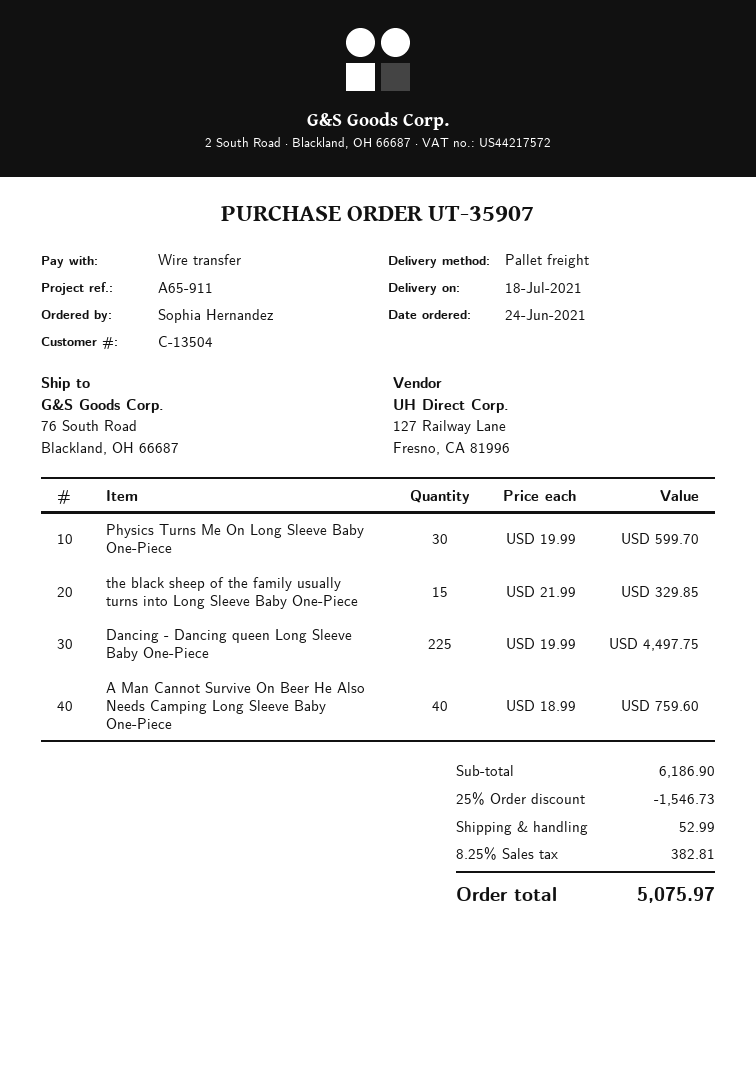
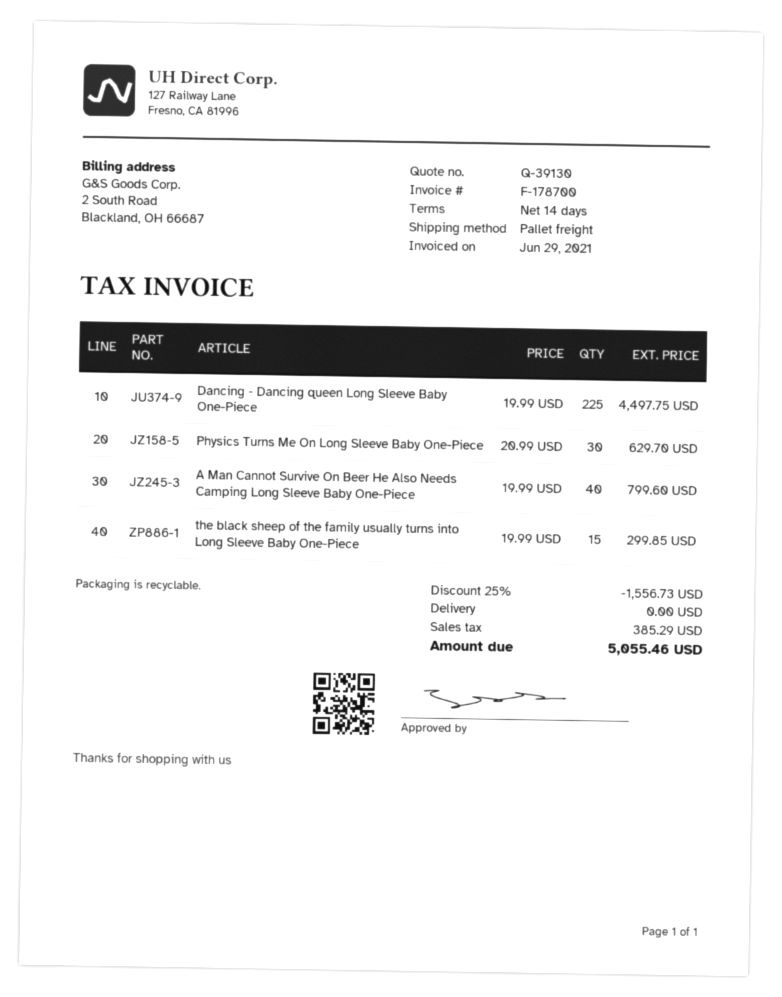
Physics Turns Me On Long Sleeve Baby One-Piece: 30 x 19.99 = 599.70 -> 30 x 20.99 = 629.70
the black sheep of the family usually turns into Long Sleeve Baby One-Piece: 15 x 21.99 = 329.85 -> 15 x 19.99 = 299.85
A Man Cannot Survive On Beer He Also Needs Camping Long Sleeve Baby One-Piece: 40 x 18.99 = 759.60 -> 40 x 19.99 = 799.60
discount: 25% = 1546.73 -> 25% = 1556.73
shipping: 52.99 -> 0.00
tax: 382.81 -> 385.29
total: 5075.97 -> 5055.46

